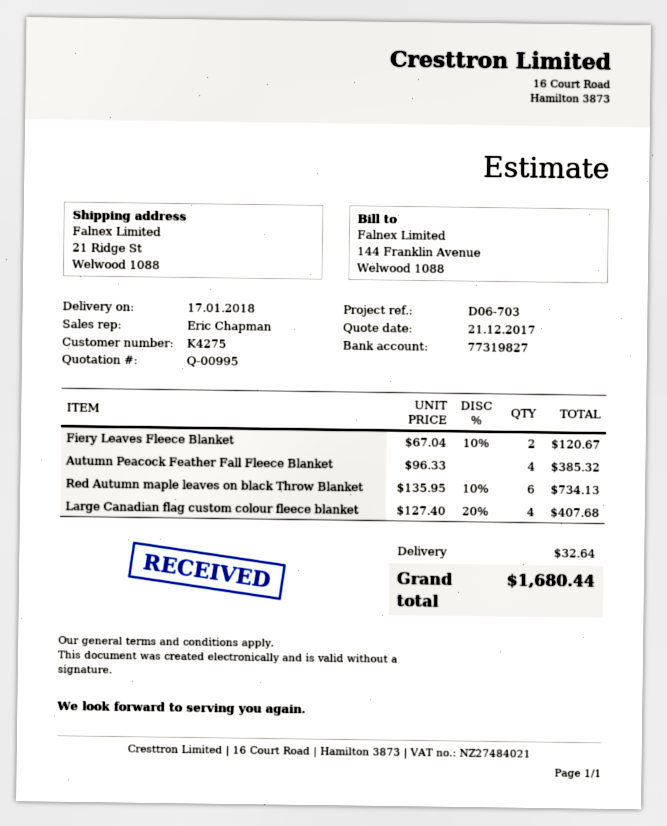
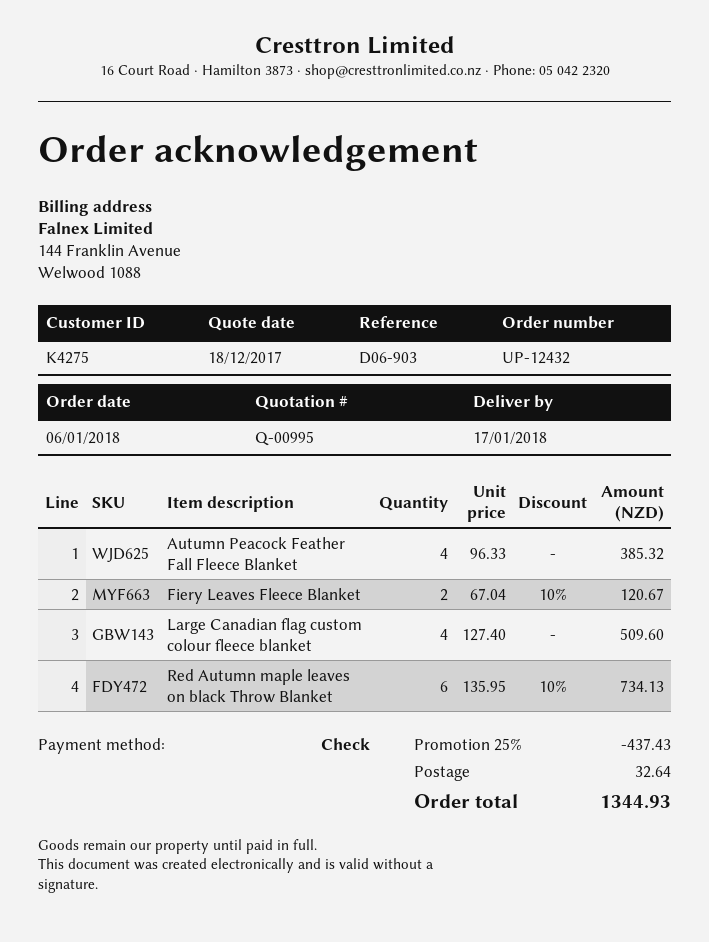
quote date: 2017-12-21 -> 2017-12-18
reference: D06-703 -> D06-903
Large Canadian flag custom colour fleece blanket: 4 x 127.40 - 20% = 407.68 -> 4 x 127.40 = 509.60
discount: none -> 25% = 437.43
total: 1680.44 -> 1344.93

